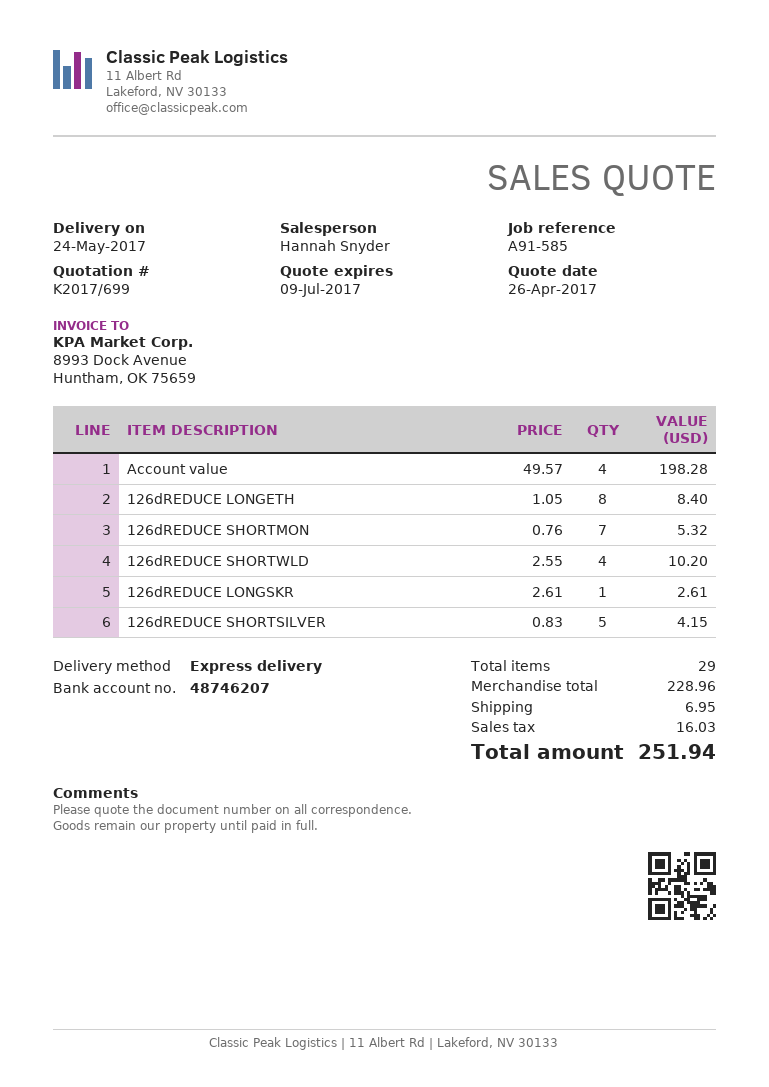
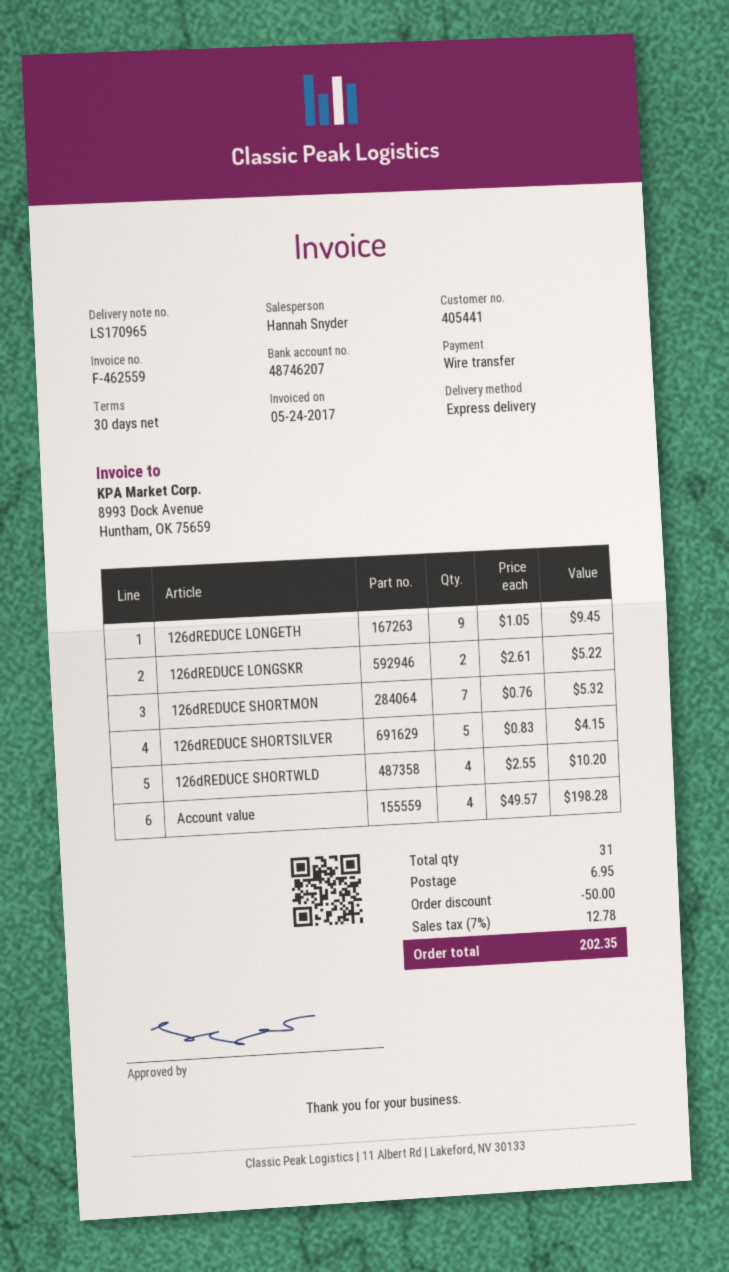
126dREDUCE LONGETH: 8 x 1.05 = 8.40 -> 9 x 1.05 = 9.45
126dREDUCE LONGSKR: 1 x 2.61 = 2.61 -> 2 x 2.61 = 5.22
total quantity: 29 -> 31
discount: none -> 50.00
tax: 16.03 -> 12.78
total: 251.94 -> 202.35

